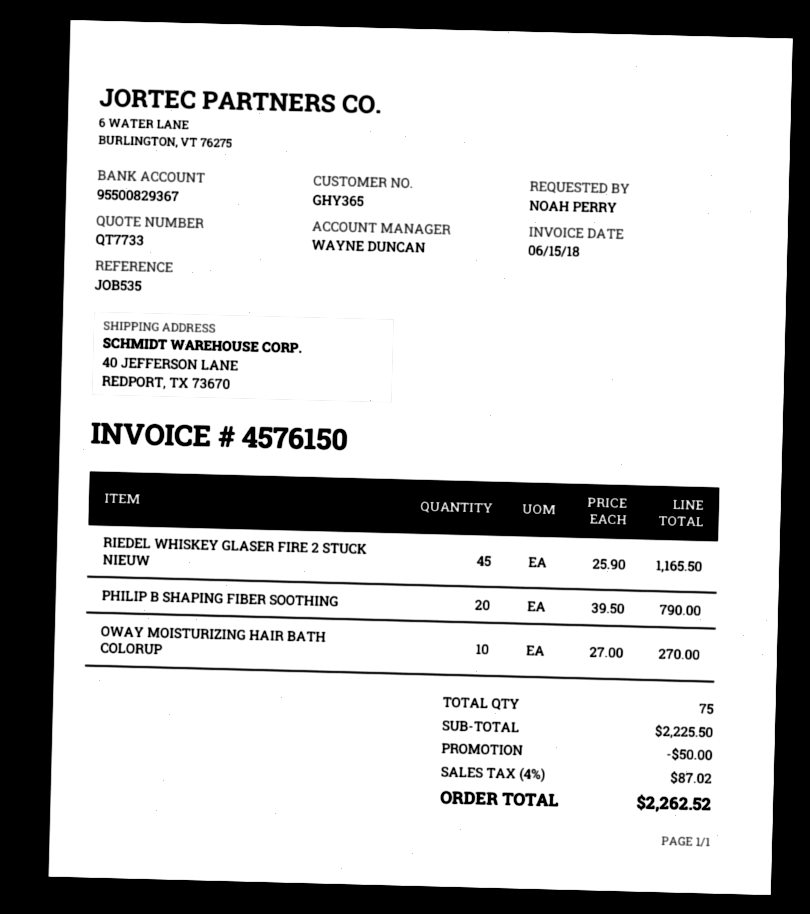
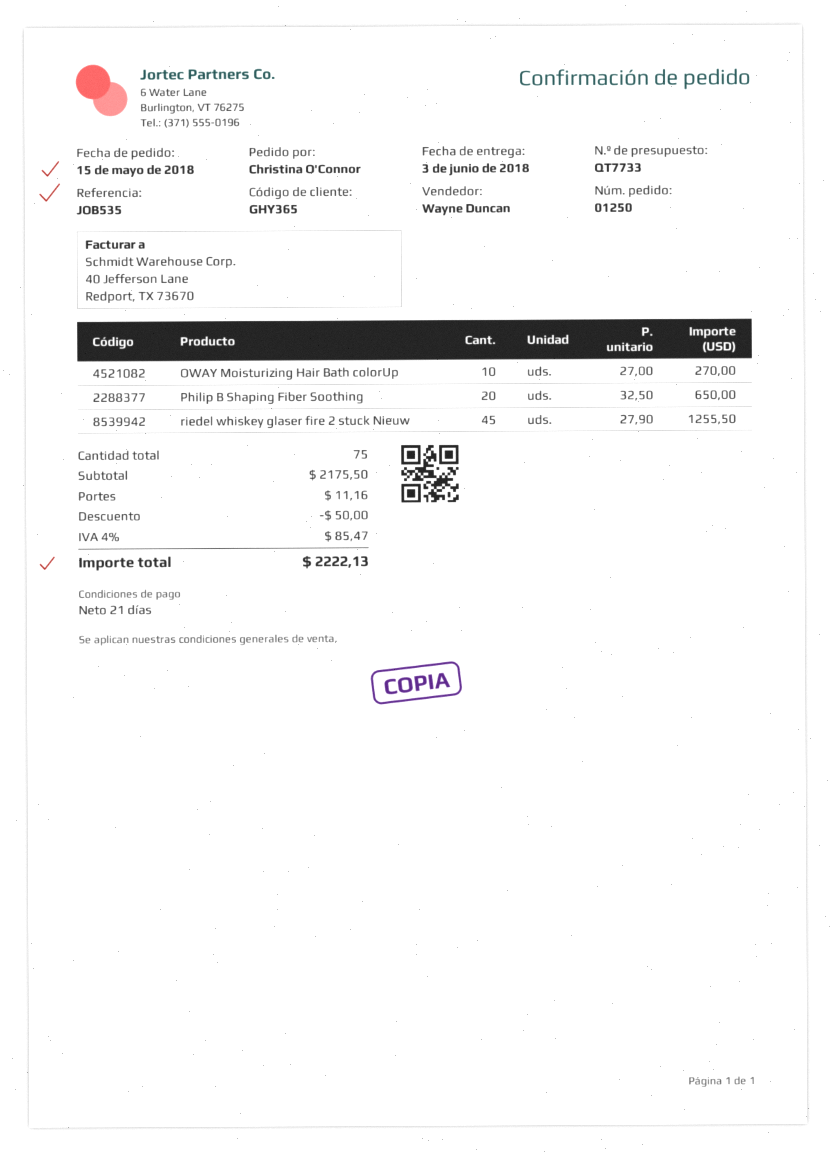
ordered by: NOAH PERRY -> Christina O'Connor
RIEDEL WHISKEY GLASER FIRE 2 STUCK NIEUW: 45 x 25.90 = 1165.50 -> 45 x 27.90 = 1255.50
PHILIP B SHAPING FIBER SOOTHING: 20 x 39.50 = 790.00 -> 20 x 32.50 = 650.00
subtotal: 2225.50 -> 2175.50
shipping: none -> 11.16
tax: 4% = 87.02 -> 4% = 85.47
total: 2262.52 -> 2222.13

